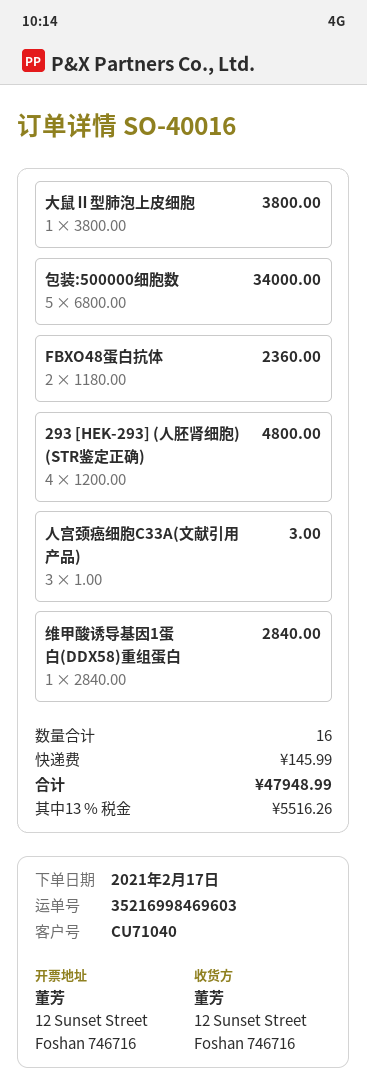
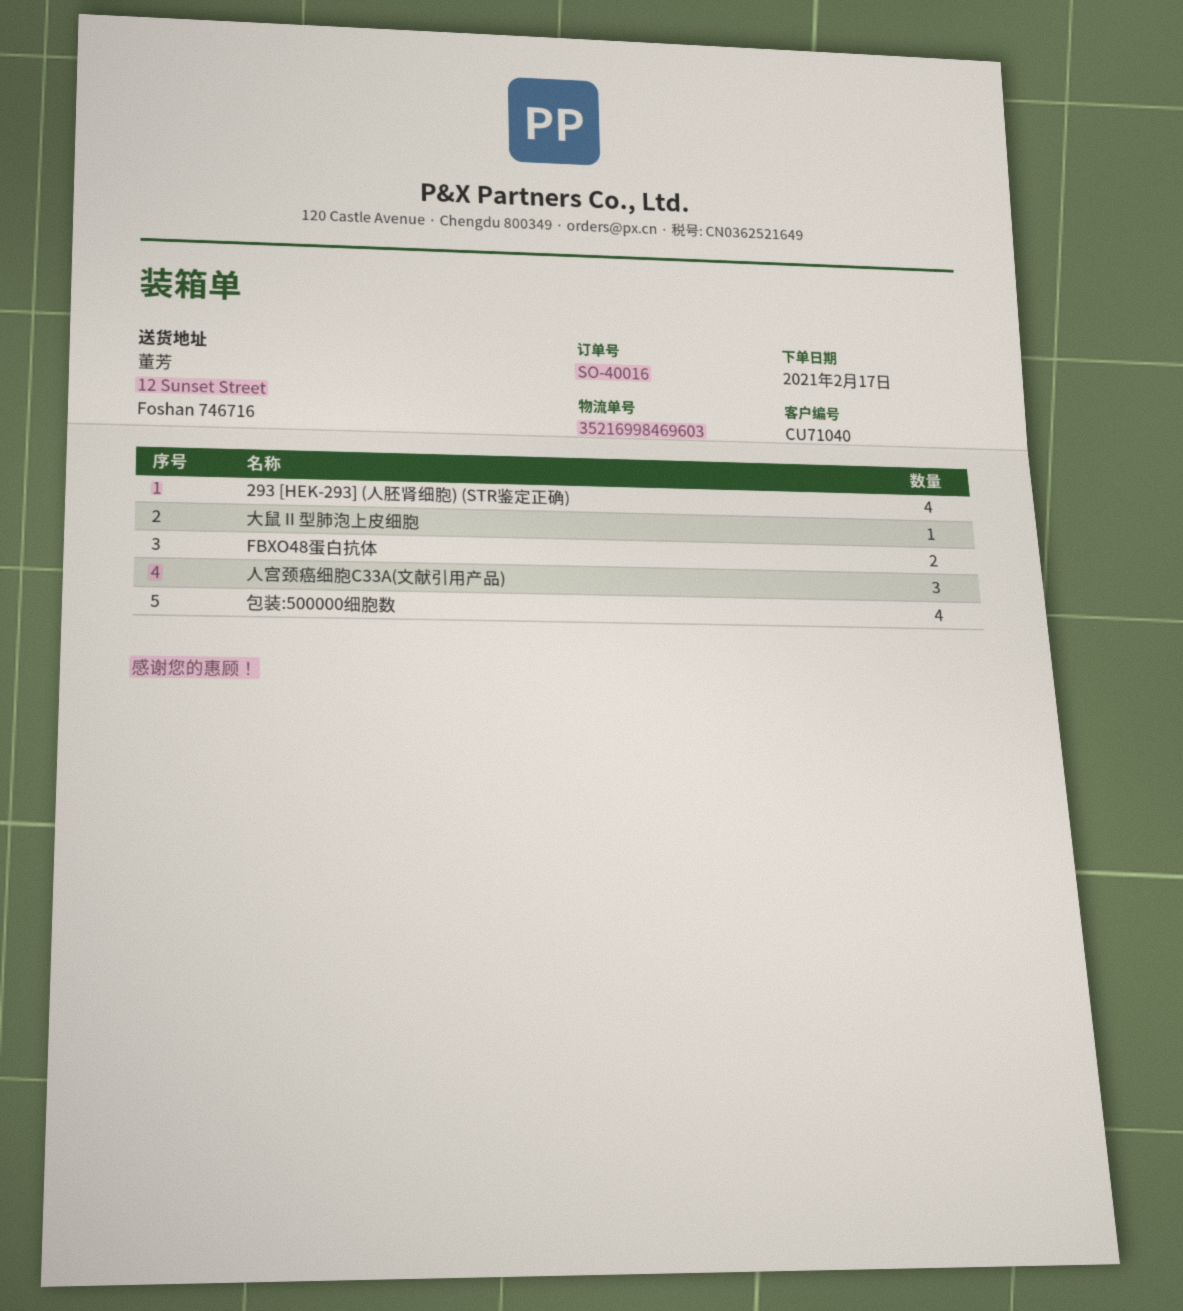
包装:500000细胞数: 5 -> 4
维甲酸诱导基因1蛋白(DDX58)重组蛋白: 1 -> none

